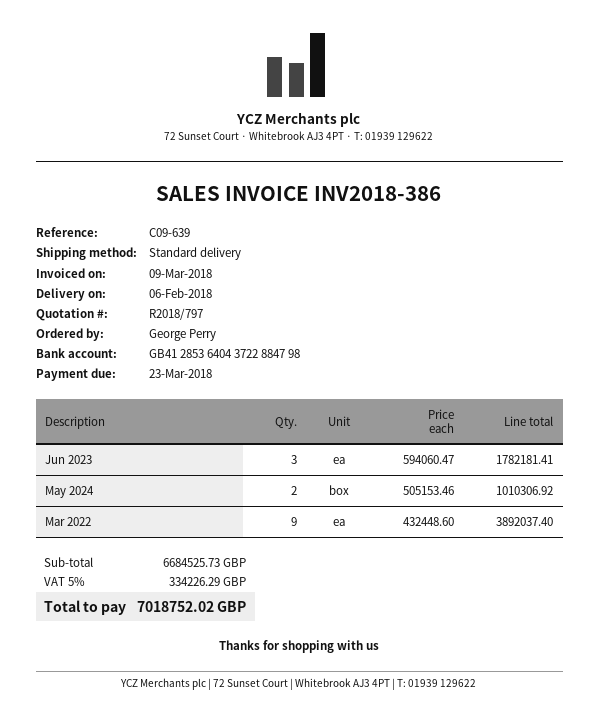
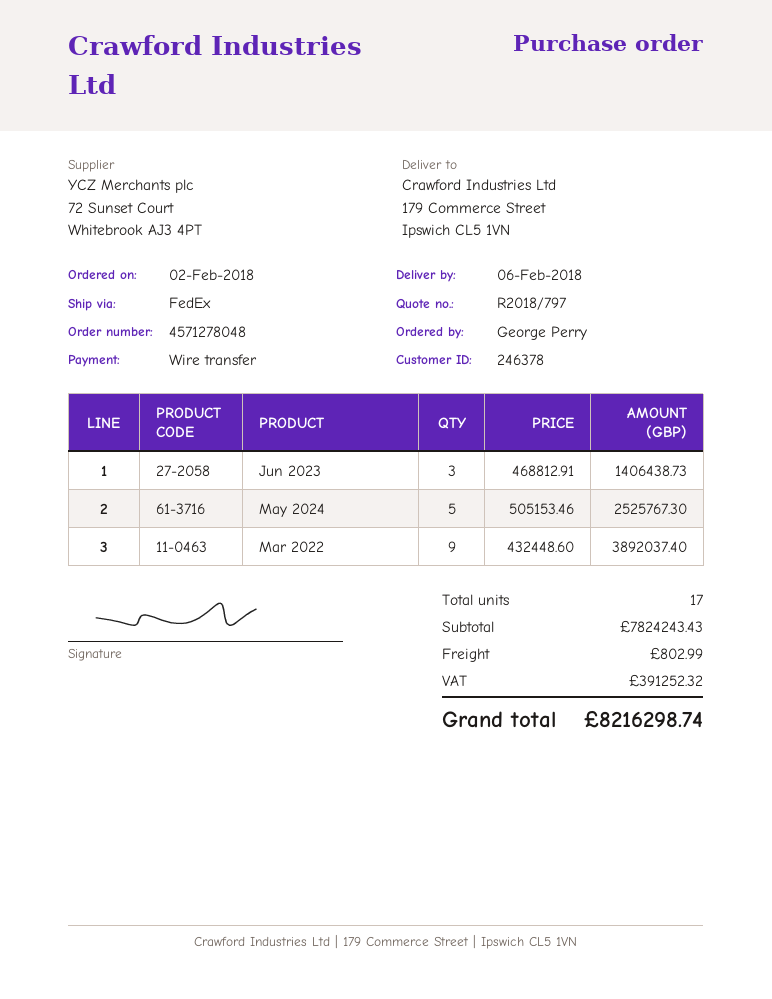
shipping method: standard -> FedEx
Jun 2023: 3 x 594060.47 = 1782181.41 -> 3 x 468812.91 = 1406438.73
May 2024: 2 x 505153.46 = 1010306.92 -> 5 x 505153.46 = 2525767.30
subtotal: 6684525.73 -> 7824243.43
shipping: none -> 802.99
tax: 334226.29 -> 391252.32
total: 7018752.02 -> 8216298.74

